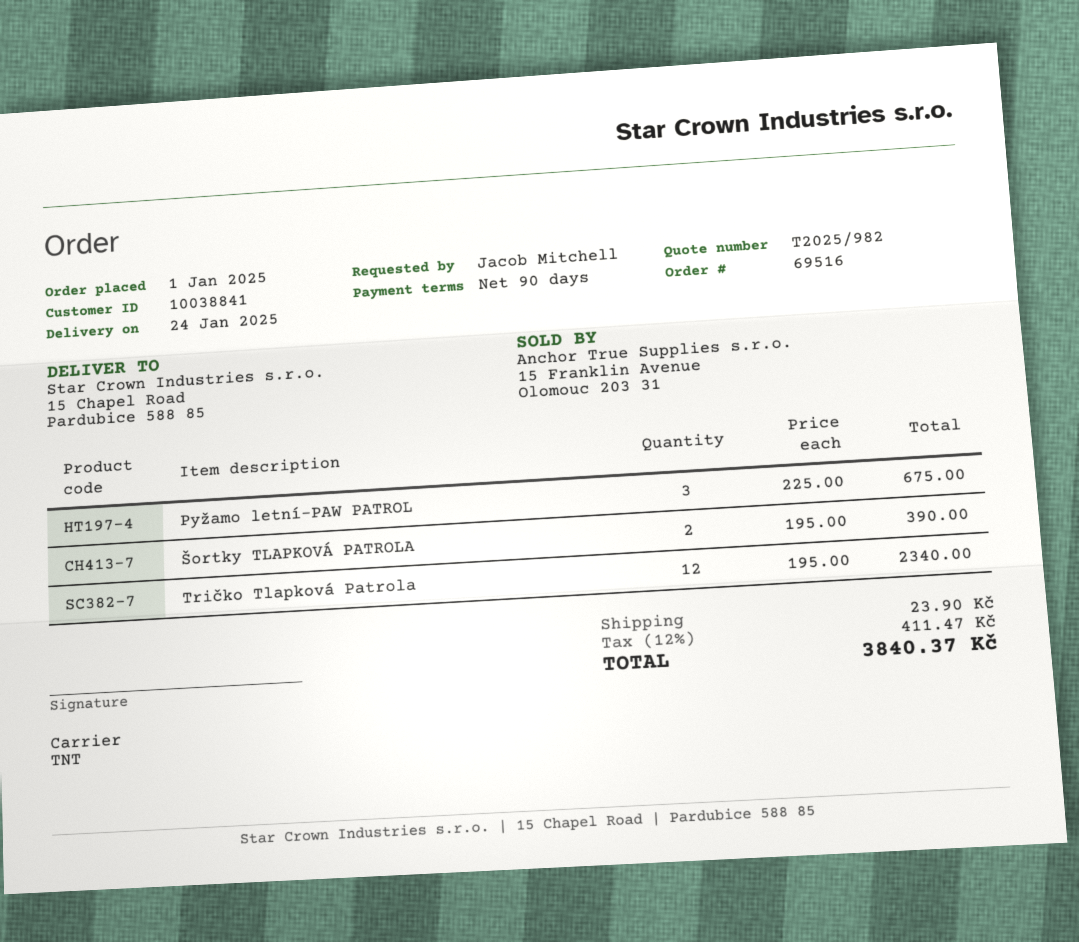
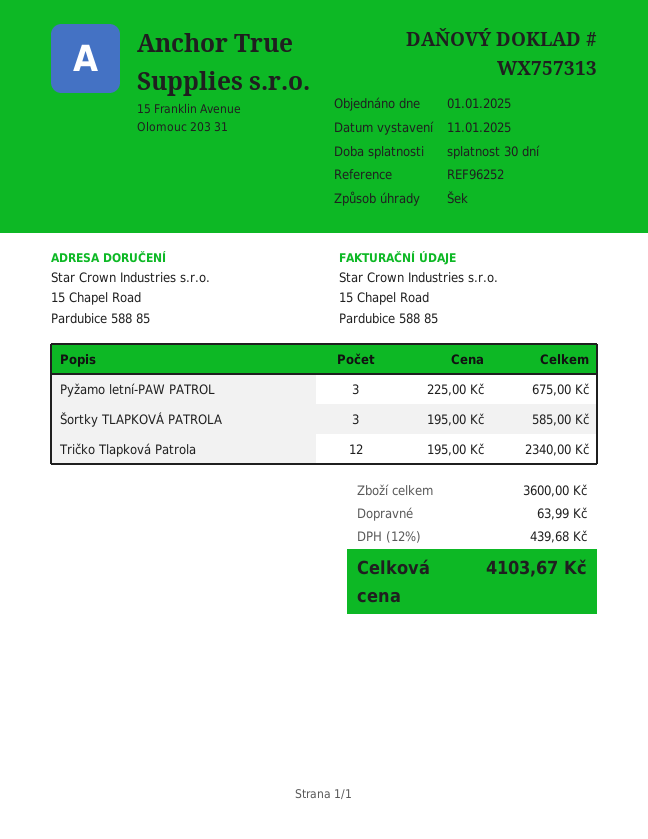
payment terms: 90 days -> 30 days
Šortky TLAPKOVÁ PATROLA: 2 x 195.00 = 390.00 -> 3 x 195.00 = 585.00
shipping: 23.90 -> 63.99
tax: 12% = 411.47 -> 12% = 439.68
total: 3840.37 -> 4103.67

